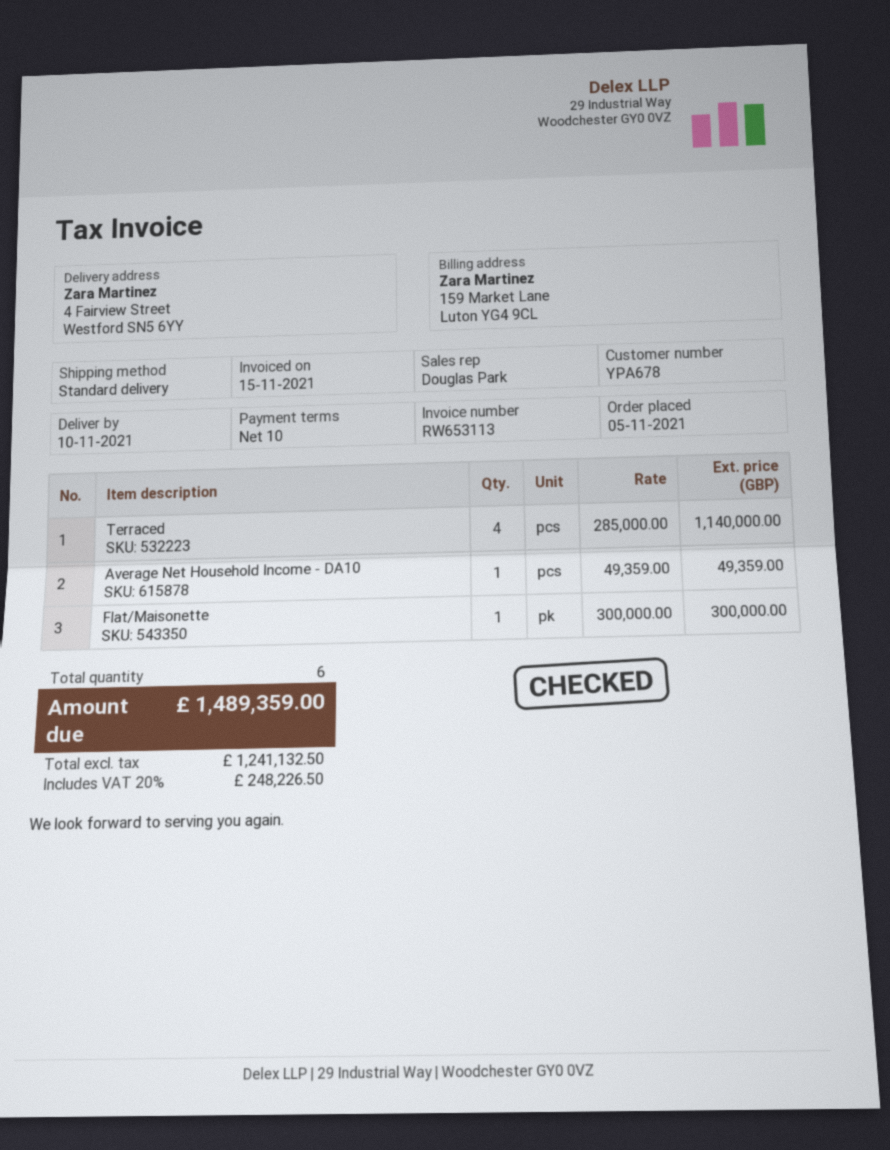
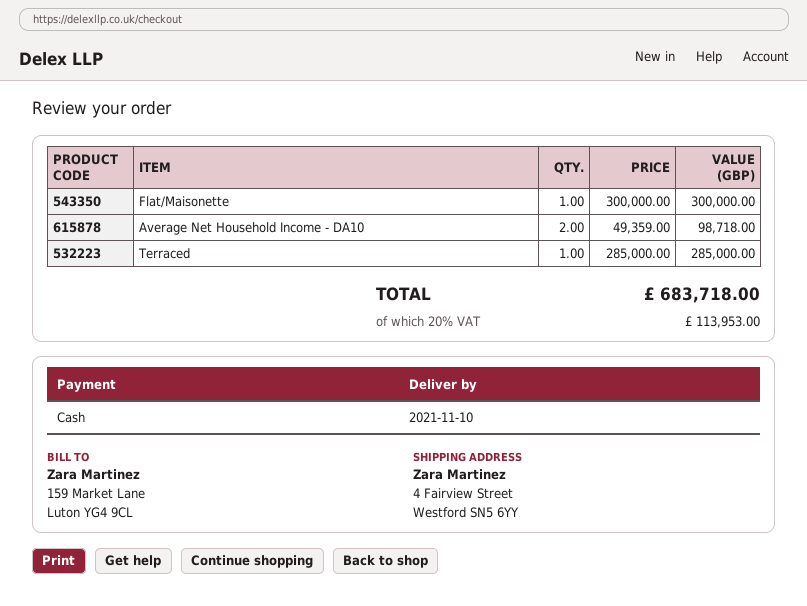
Terraced: 4 x 285000.00 = 1140000.00 -> 1 x 285000.00 = 285000.00
Average Net Household Income - DA10: 1 x 49359.00 = 49359.00 -> 2 x 49359.00 = 98718.00
tax: 20% = 248226.50 -> 20% = 113953.00
total: 1489359.00 -> 683718.00

